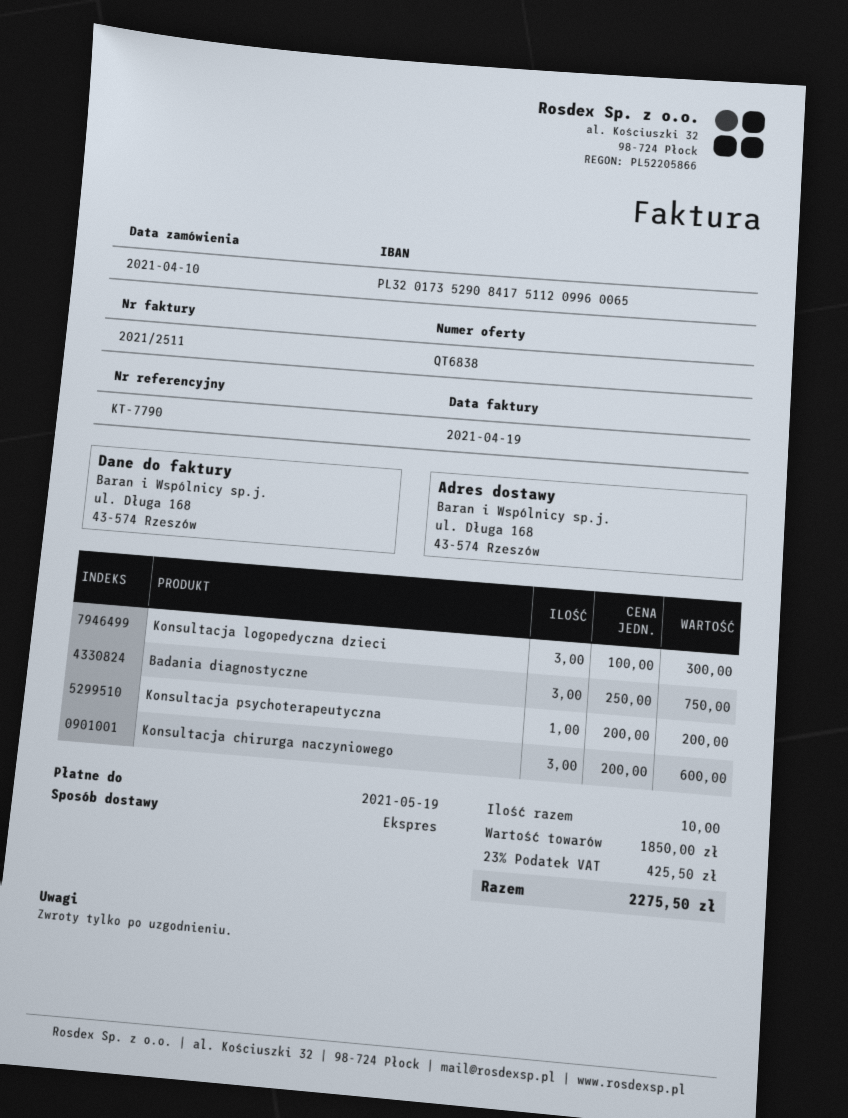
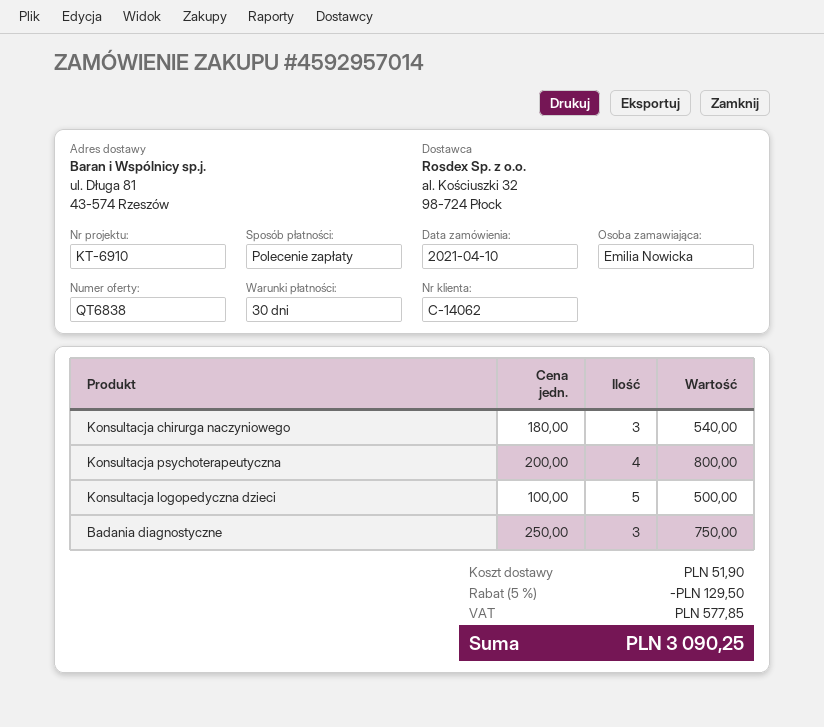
reference: KT-7790 -> KT-6910
ship to: ul. Długa 168, 43-574 Rzeszów -> ul. Długa 81, 43-574 Rzeszów
Konsultacja logopedyczna dzieci: 3 x 100.00 = 300.00 -> 5 x 100.00 = 500.00
Konsultacja psychoterapeutyczna: 1 x 200.00 = 200.00 -> 4 x 200.00 = 800.00
Konsultacja chirurga naczyniowego: 3 x 200.00 = 600.00 -> 3 x 180.00 = 540.00
discount: none -> 5% = 129.50
shipping: none -> 51.90
tax: 425.50 -> 577.85
total: 2275.50 -> 3090.25

